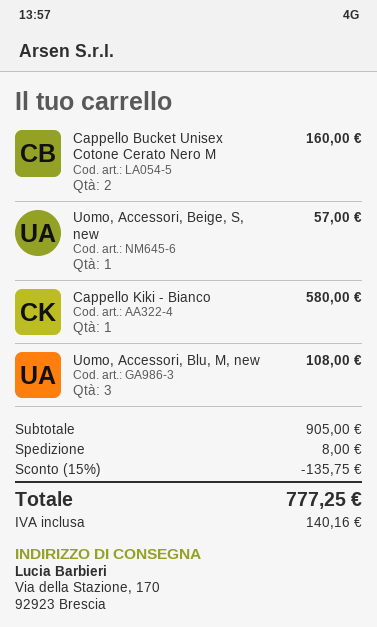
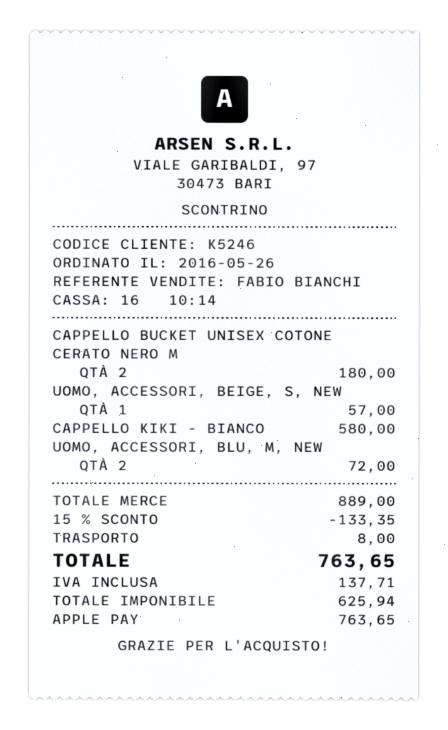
Cappello Bucket Unisex Cotone Cerato Nero M: 2 for 160.00 -> 2 for 180.00
Uomo, Accessori, Blu, M, new: 3 for 108.00 -> 2 for 72.00
subtotal: 905.00 -> 889.00
discount: 15% = 135.75 -> 15% = 133.35
tax: 140.16 -> 137.71
total: 777.25 -> 763.65

